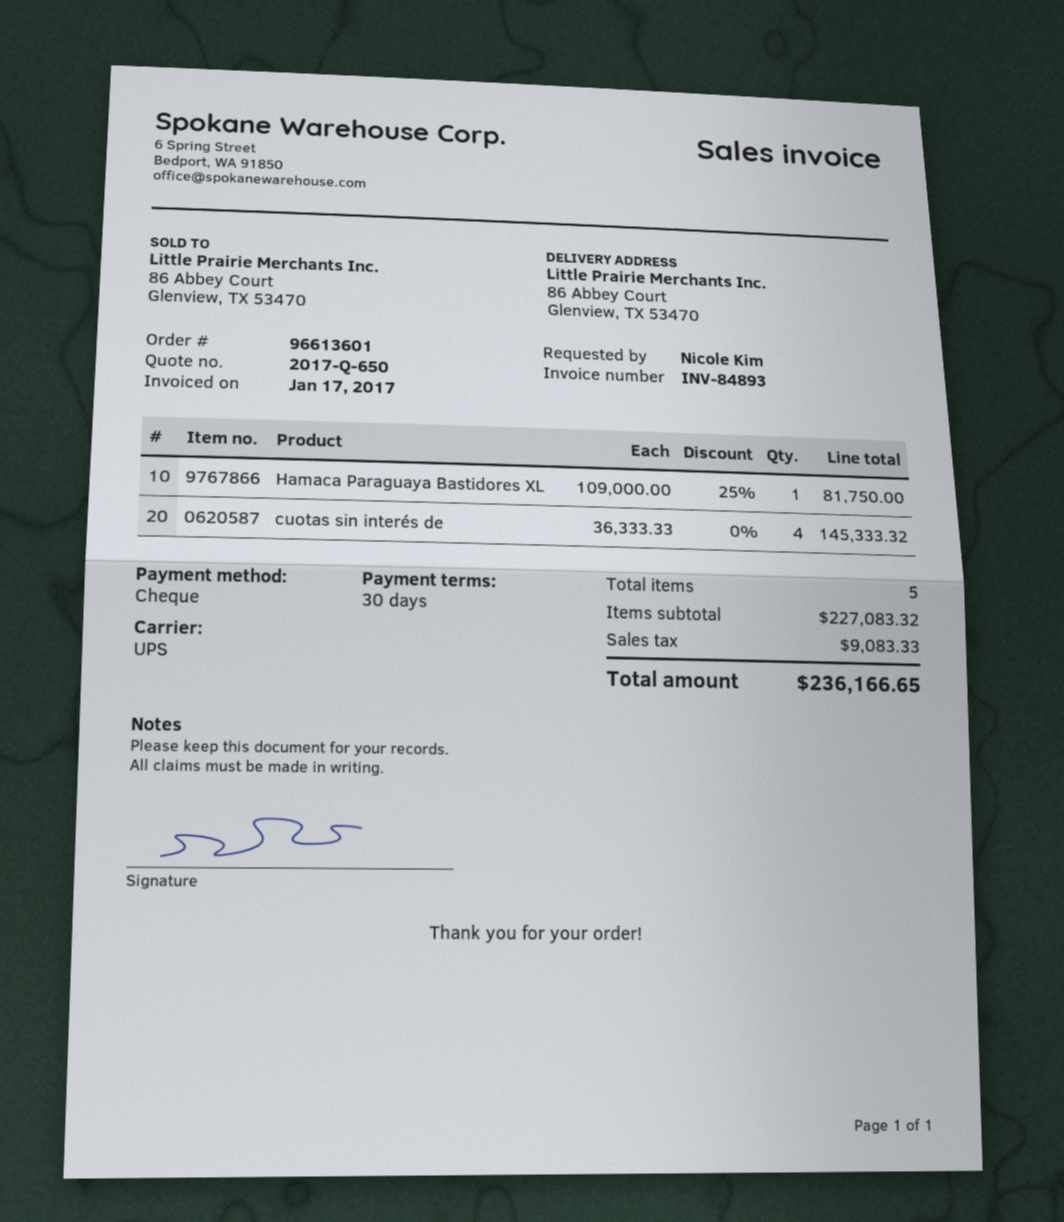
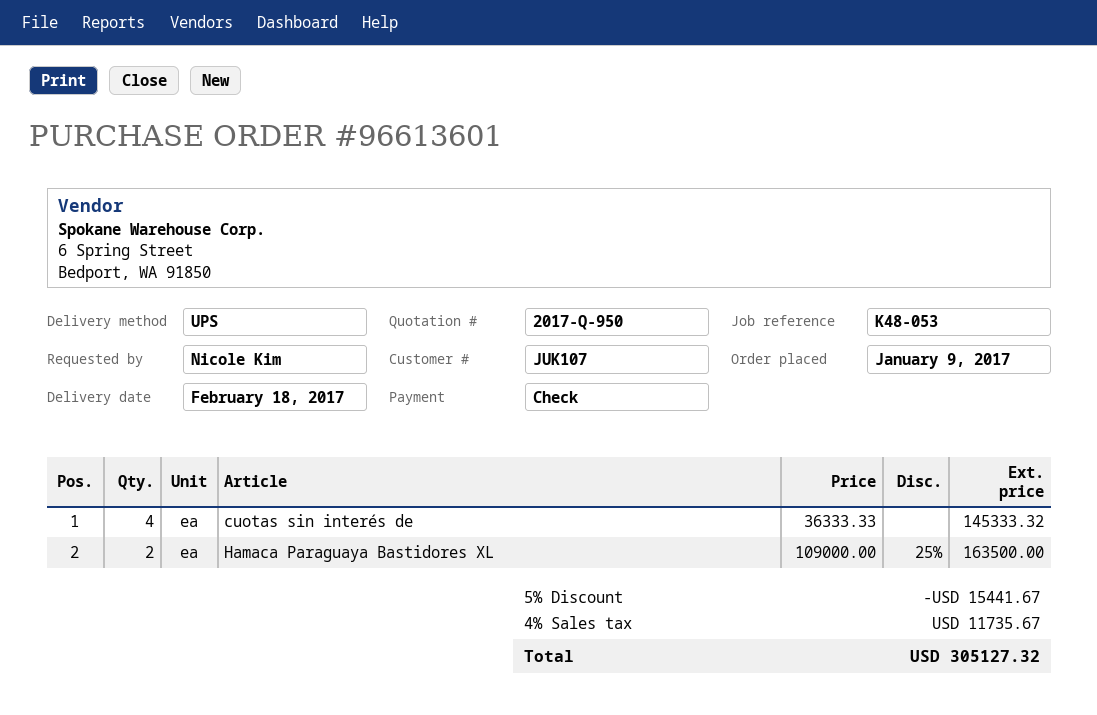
quote number: 2017-Q-650 -> 2017-Q-950
Hamaca Paraguaya Bastidores XL: 1 x 109000.00 - 25% = 81750.00 -> 2 x 109000.00 - 25% = 163500.00
discount: none -> 5% = 15441.67
tax: 9083.33 -> 11735.67
total: 236166.65 -> 305127.32

